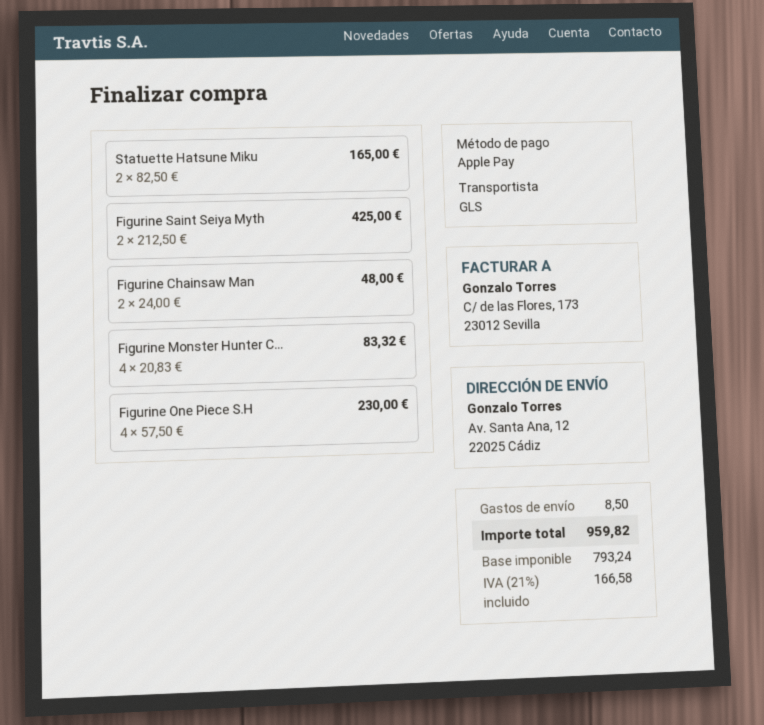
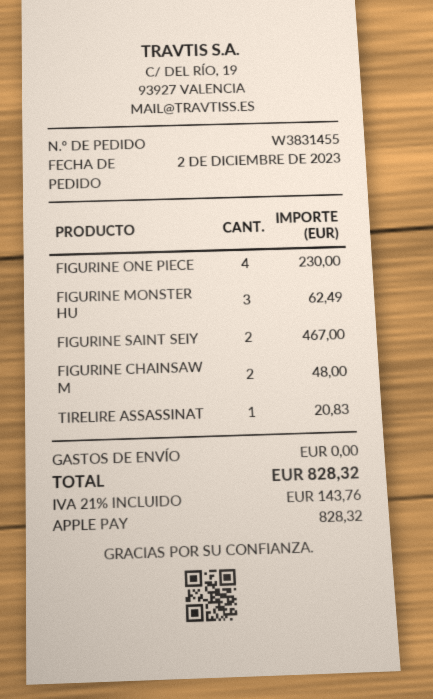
Statuette Hatsune Miku: 2 for 165.00 -> none
Figurine Saint Seiya Myth: 2 for 425.00 -> 2 for 467.00
Figurine Monster Hunter C...: 4 for 83.32 -> 3 for 62.49
TIRELIRE ASSASSINAT: none -> 1 for 20.83
shipping: 8.50 -> 0.00
tax: 21% = 166.58 -> 21% = 143.76
total: 959.82 -> 828.32

